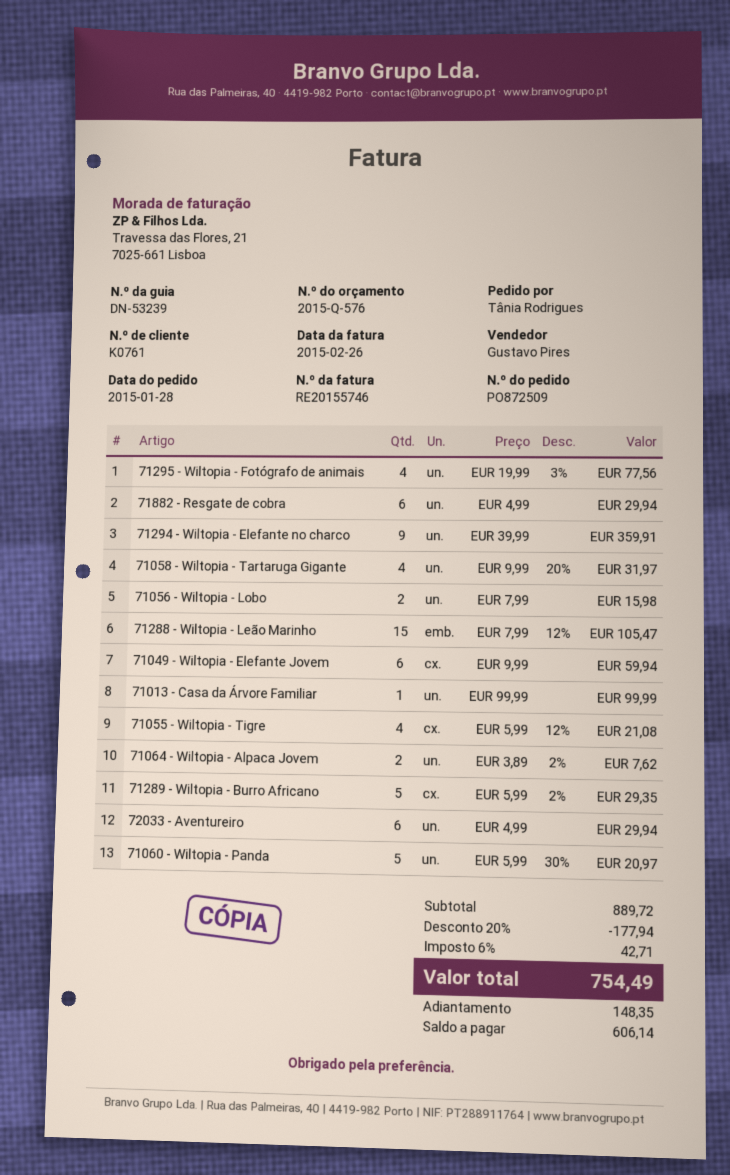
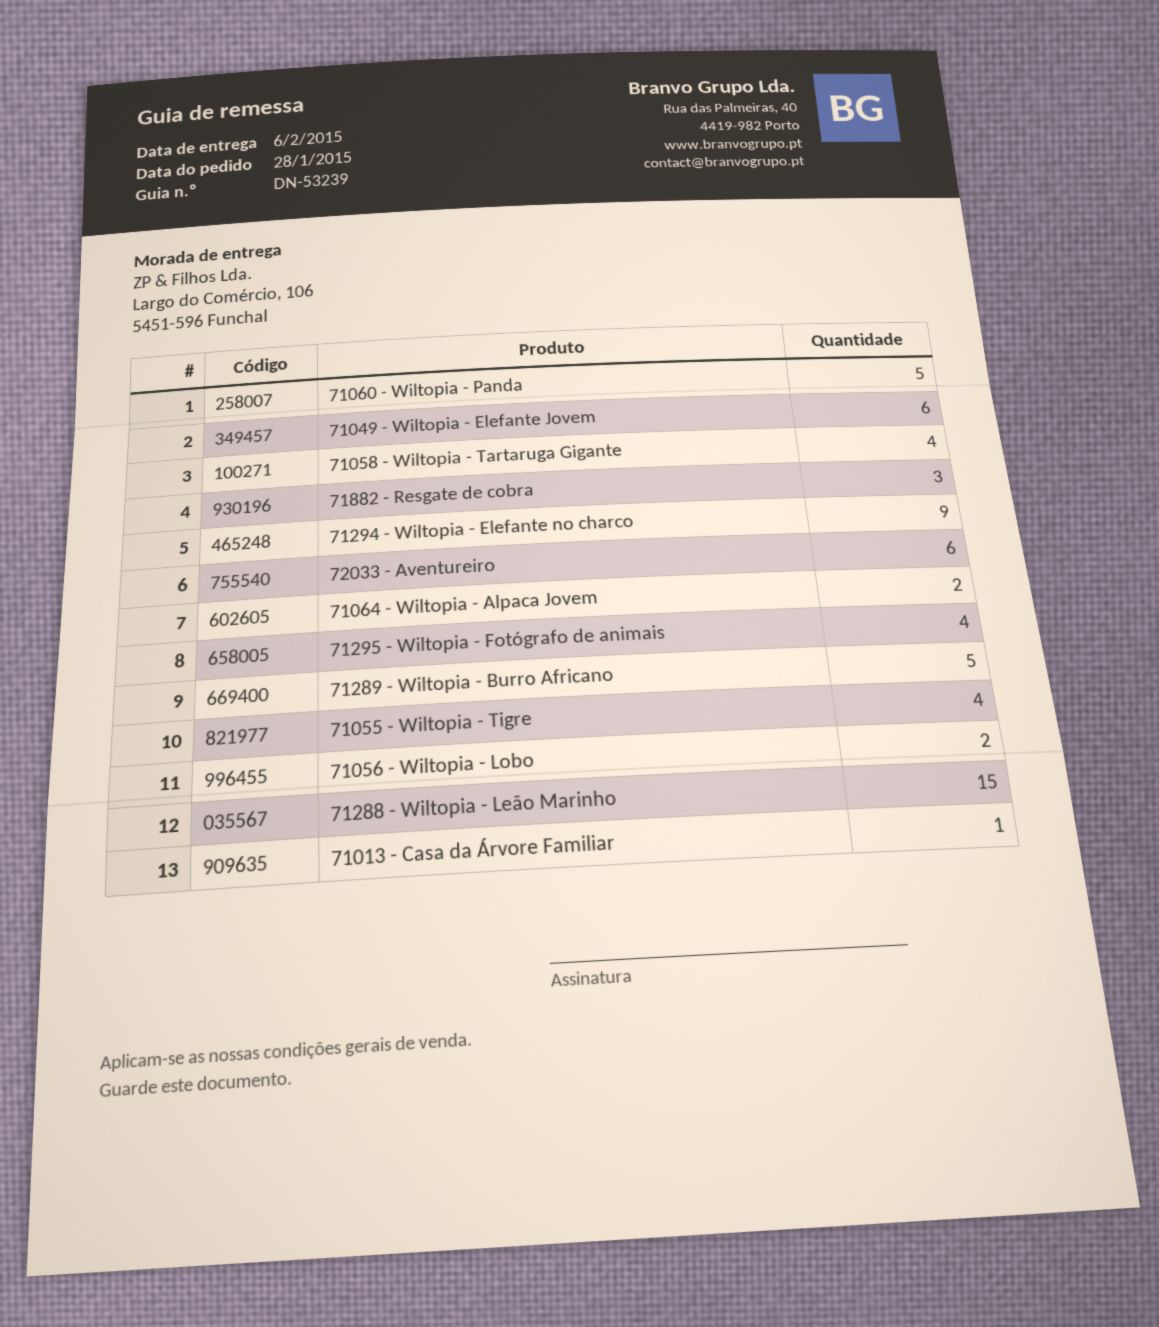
71882 - Resgate de cobra: 6 -> 3

